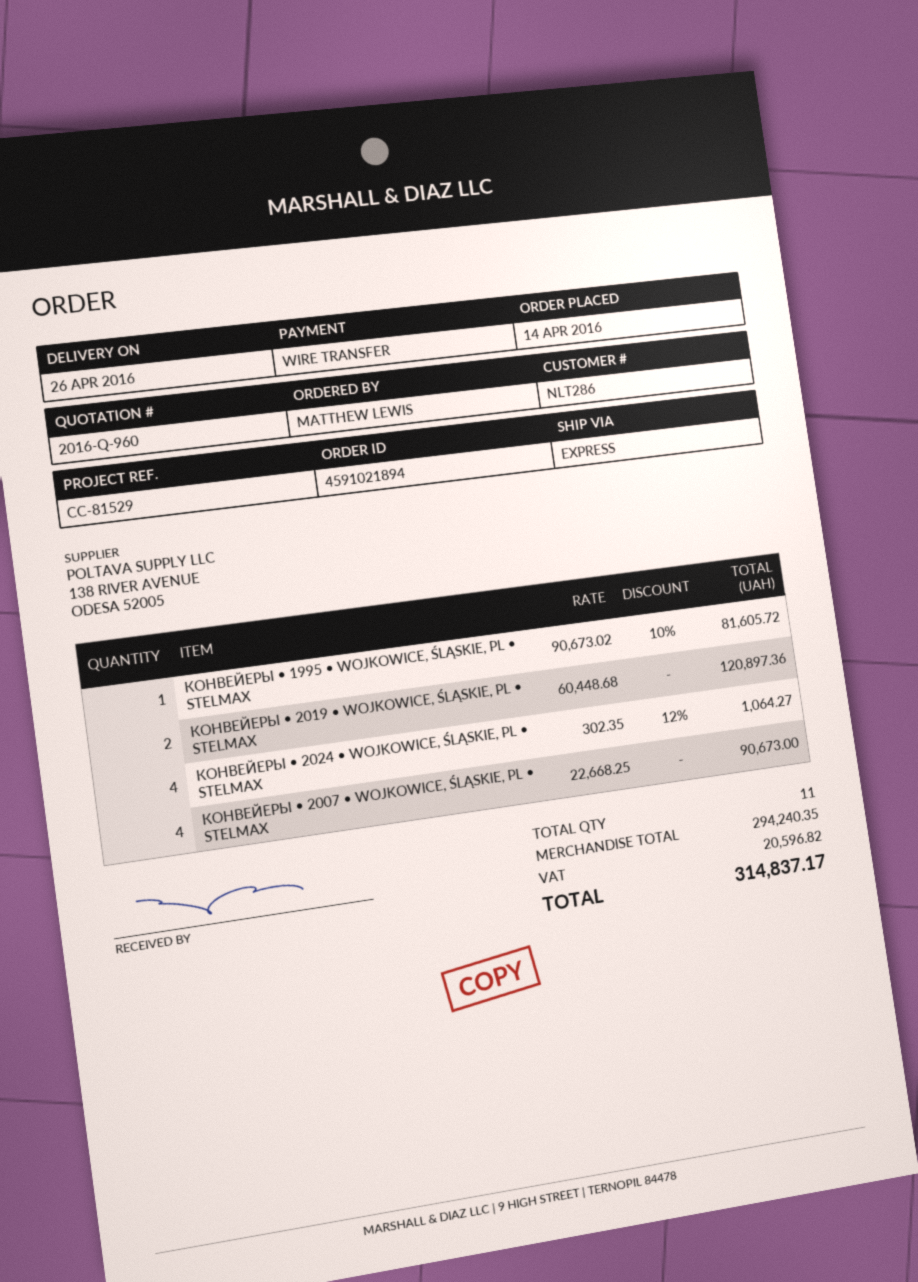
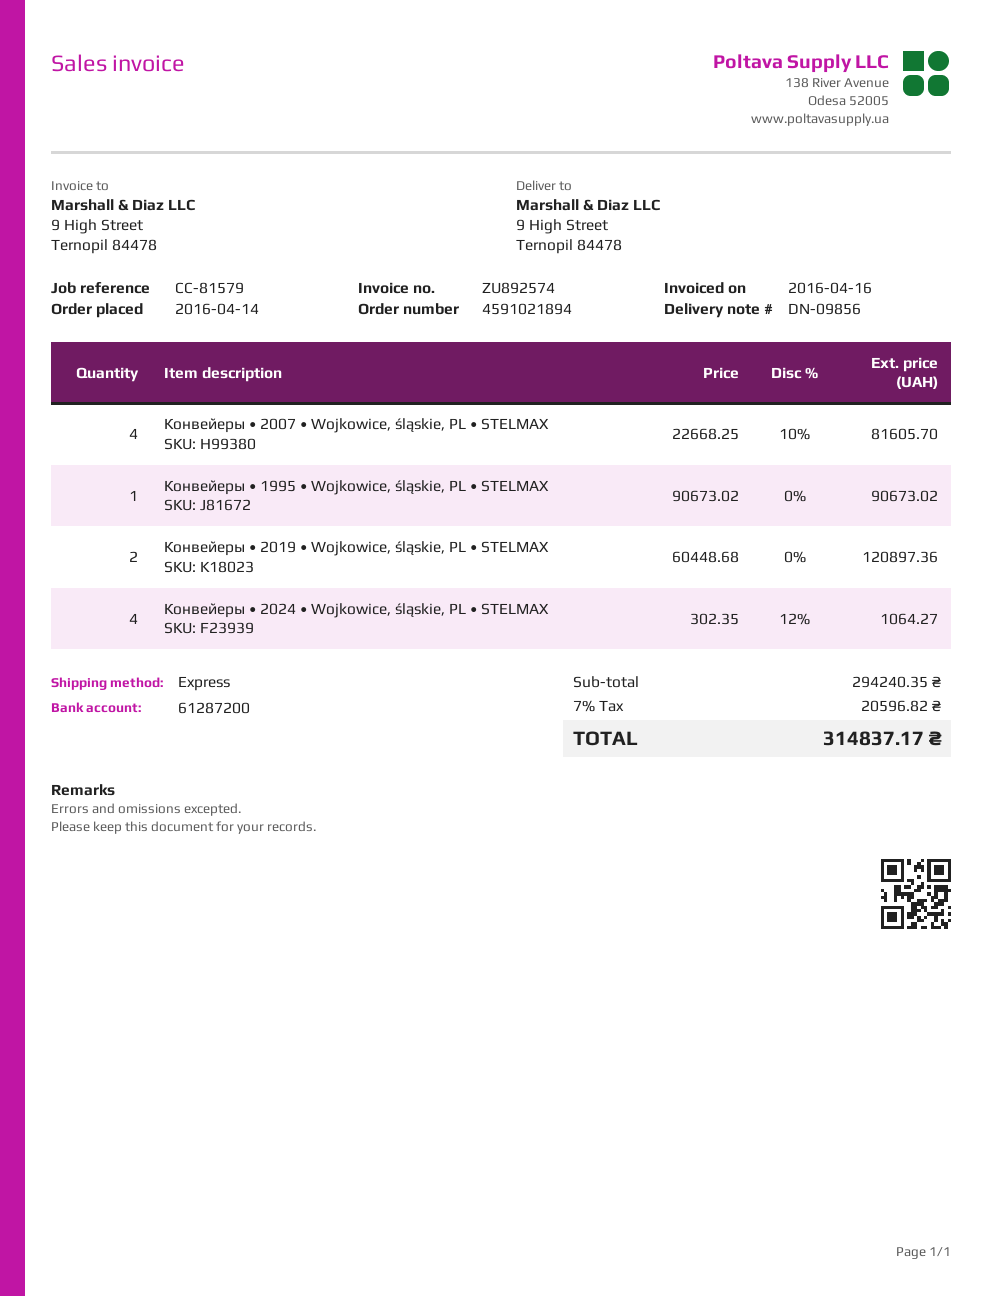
reference: CC-81529 -> CC-81579
КОНВЕЙЕРЫ • 1995 • WOJKOWICE, ŚLĄSKIE, PL • STELMAX: 1 x 90673.02 - 10% = 81605.72 -> 1 x 90673.02 = 90673.02
КОНВЕЙЕРЫ • 2007 • WOJKOWICE, ŚLĄSKIE, PL • STELMAX: 4 x 22668.25 = 90673.00 -> 4 x 22668.25 - 10% = 81605.70

